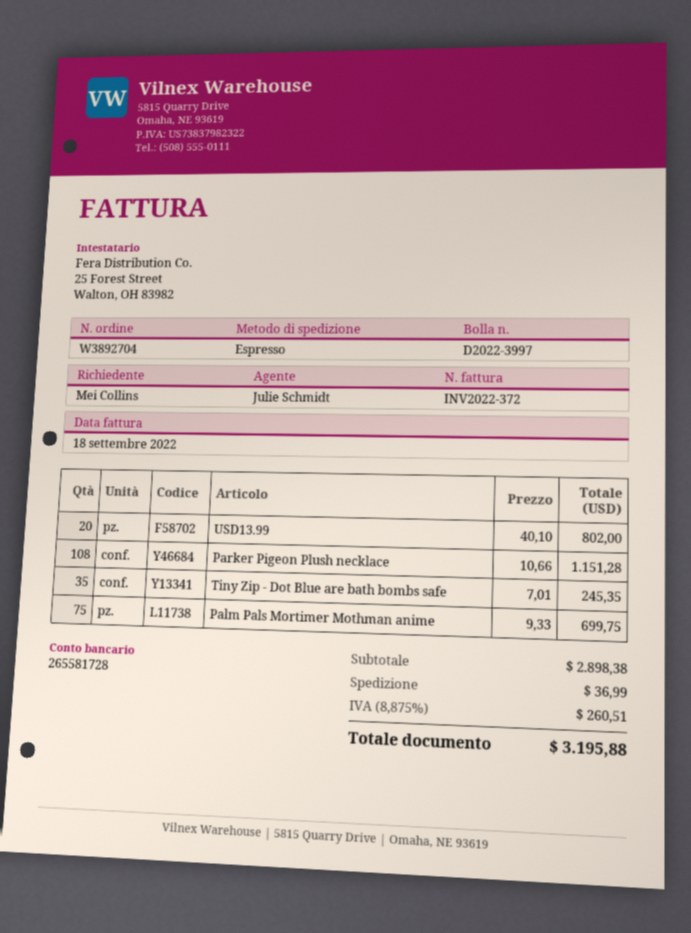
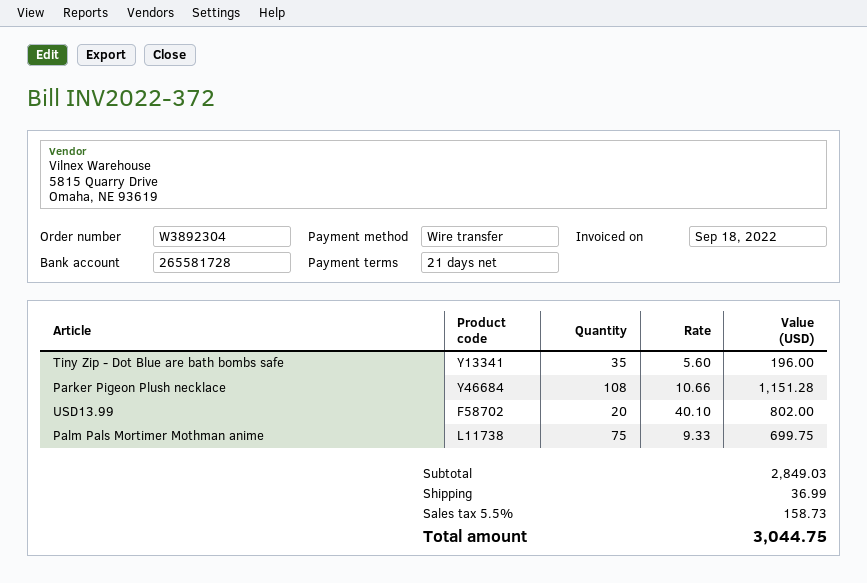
order number: W3892704 -> W3892304
Tiny Zip - Dot Blue are bath bombs safe: 35 x 7.01 = 245.35 -> 35 x 5.60 = 196.00
subtotal: 2898.38 -> 2849.03
tax: 8.875% = 260.51 -> 5.5% = 158.73
total: 3195.88 -> 3044.75

